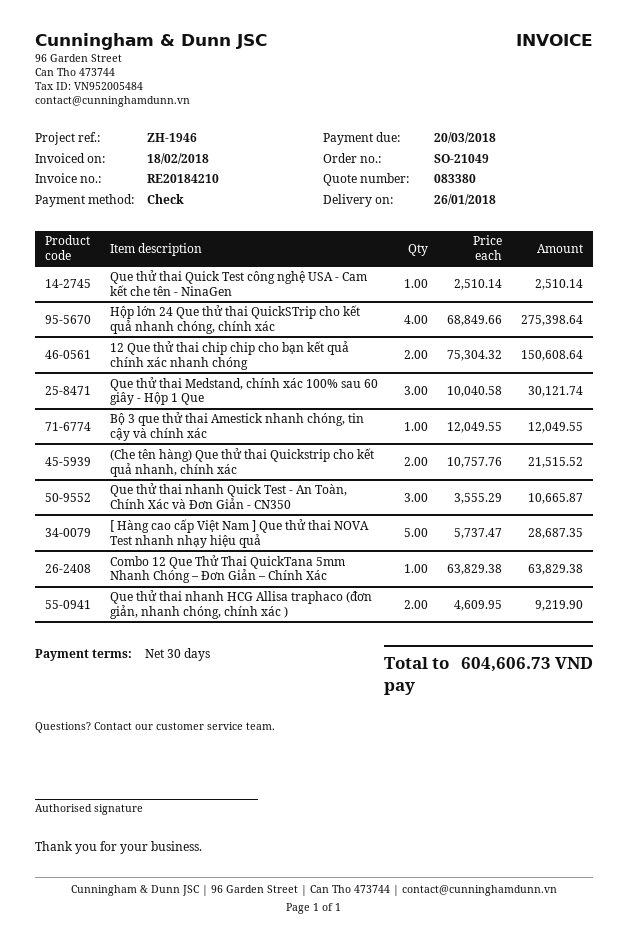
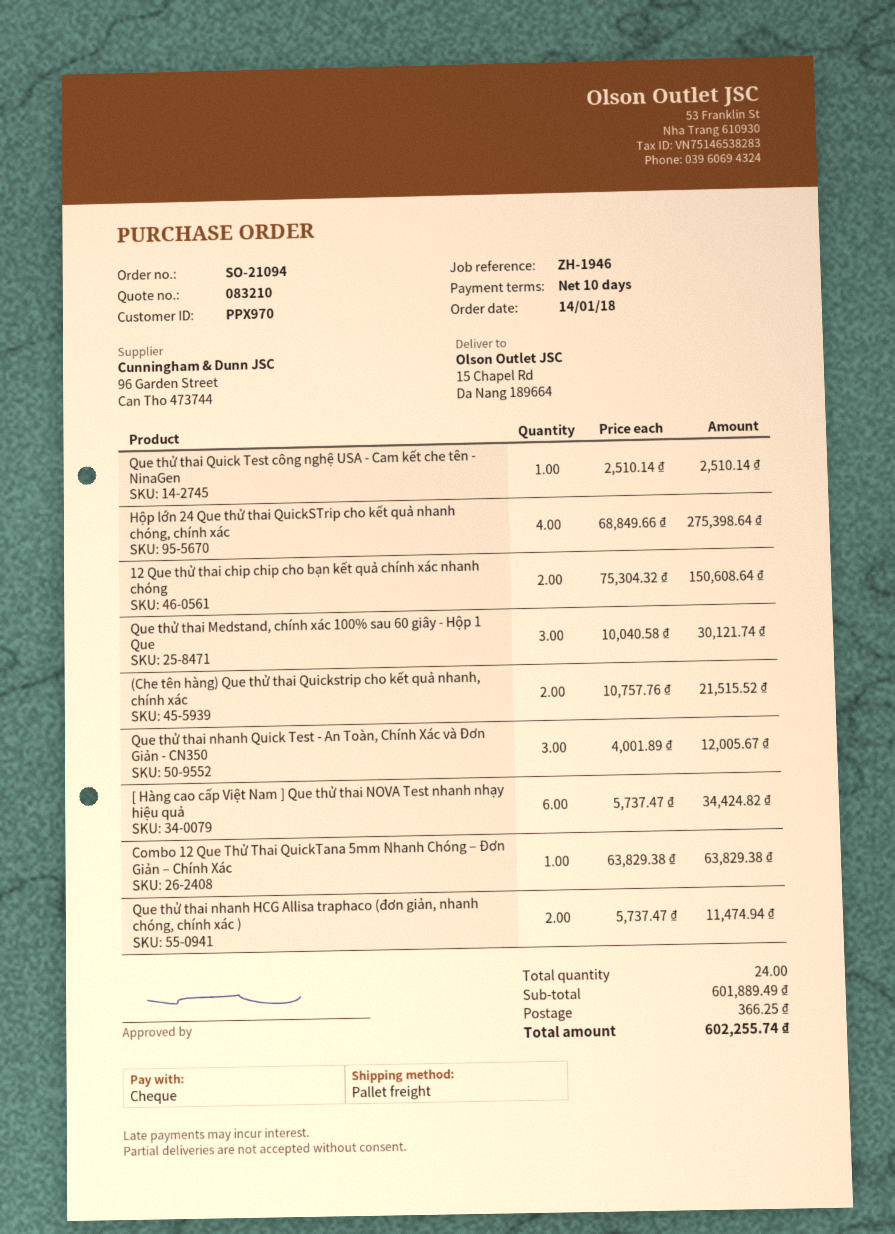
quote number: 083380 -> 083210
order number: SO-21049 -> SO-21094
payment terms: 30 days -> 10 days
Bộ 3 que thử thai Amestick nhanh chóng, tin cậy và chính xác: 1 x 12049.55 = 12049.55 -> none
Que thử thai nhanh Quick Test - An Toàn, Chính Xác và Đơn Giản - CN350: 3 x 3555.29 = 10665.87 -> 3 x 4001.89 = 12005.67
[ Hàng cao cấp Việt Nam ] Que thử thai NOVA Test nhanh nhạy hiệu quả: 5 x 5737.47 = 28687.35 -> 6 x 5737.47 = 34424.82
Que thử thai nhanh HCG Allisa traphaco (đơn giản, nhanh chóng, chính xác ): 2 x 4609.95 = 9219.90 -> 2 x 5737.47 = 11474.94
shipping: none -> 366.25
total: 604606.73 -> 602255.74

